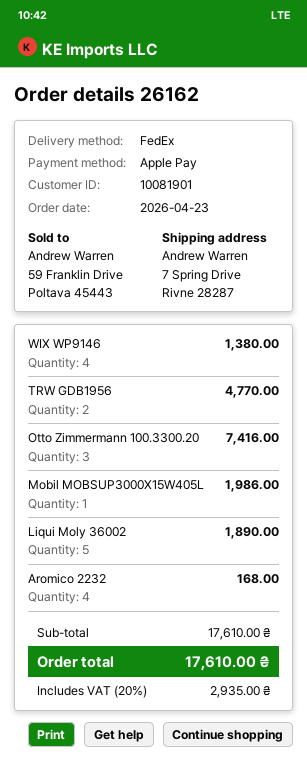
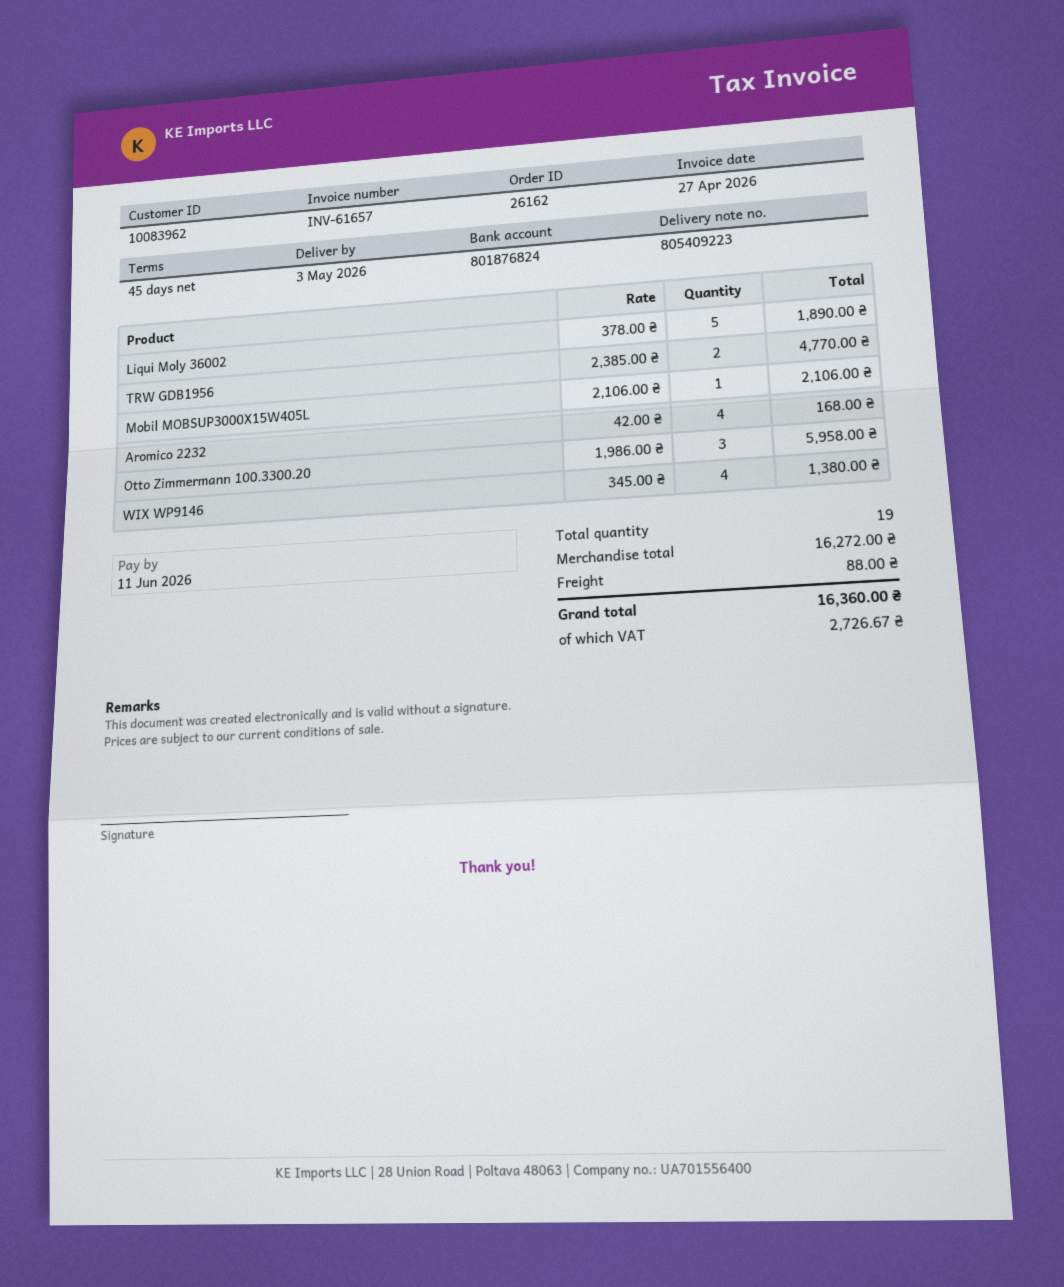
customer number: 10081901 -> 10083962
Otto Zimmermann 100.3300.20: 3 for 7416.00 -> 3 for 5958.00
Mobil MOBSUP3000X15W405L: 1 for 1986.00 -> 1 for 2106.00
subtotal: 17610.00 -> 16272.00
shipping: none -> 88.00
tax: 2935.00 -> 2726.67
total: 17610.00 -> 16360.00

